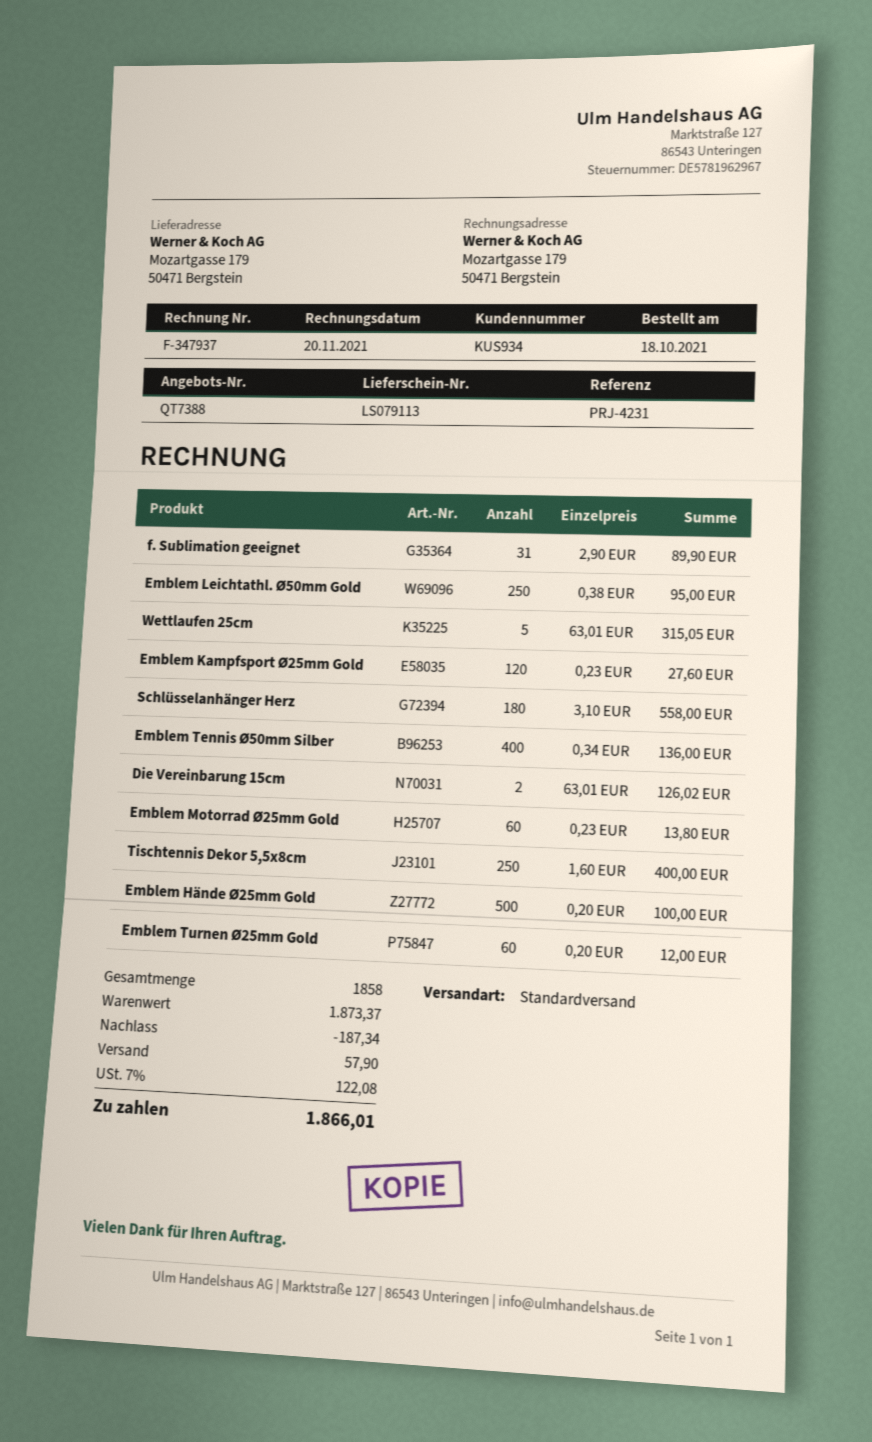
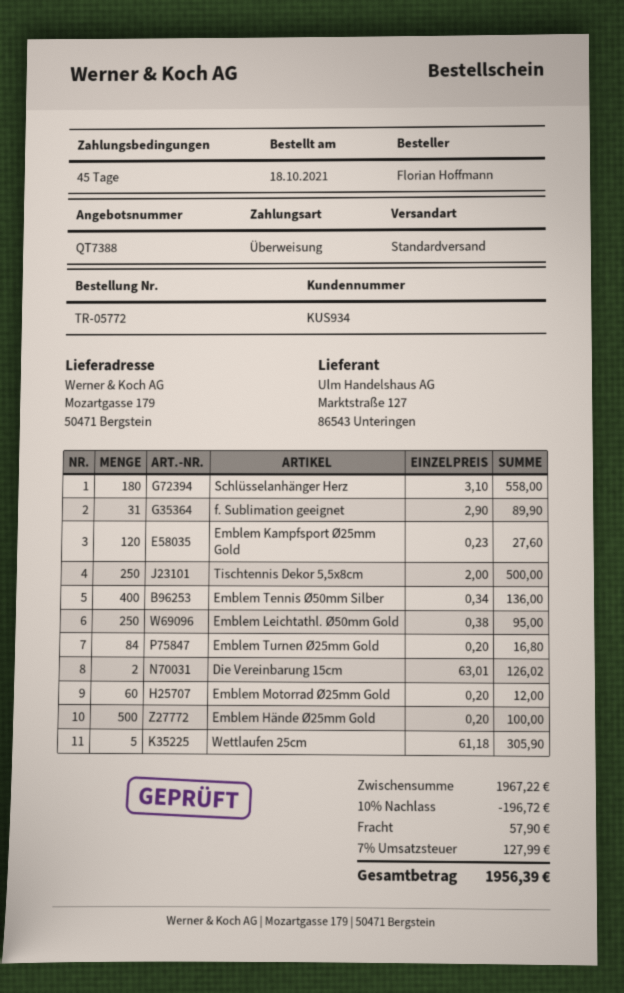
Wettlaufen 25cm: 5 x 63.01 = 315.05 -> 5 x 61.18 = 305.90
Emblem Motorrad Ø25mm Gold: 60 x 0.23 = 13.80 -> 60 x 0.20 = 12.00
Tischtennis Dekor 5,5x8cm: 250 x 1.60 = 400.00 -> 250 x 2.00 = 500.00
Emblem Turnen Ø25mm Gold: 60 x 0.20 = 12.00 -> 84 x 0.20 = 16.80
subtotal: 1873.37 -> 1967.22
discount: 187.34 -> 196.72
tax: 7% = 122.08 -> 7% = 127.99
total: 1866.01 -> 1956.39

